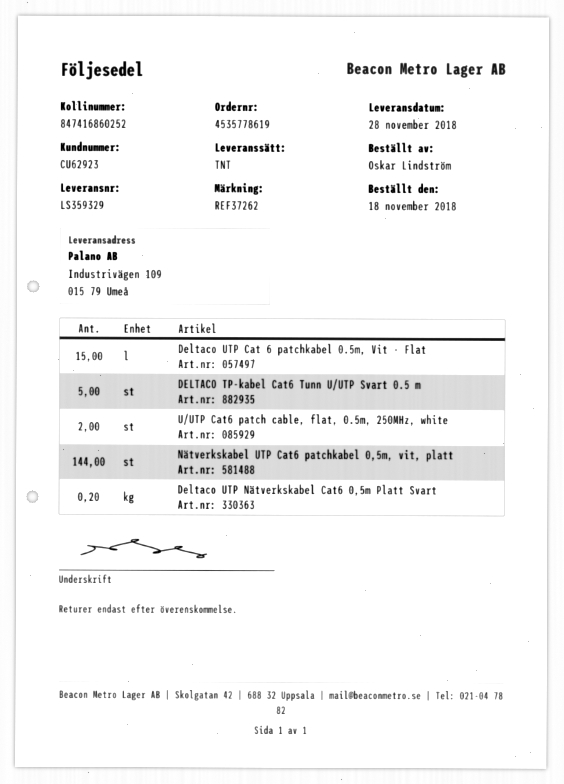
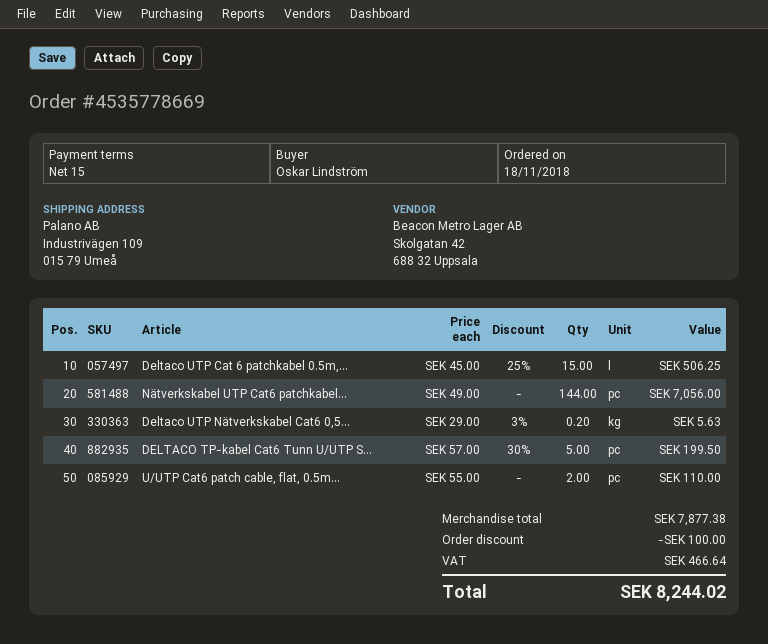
order number: 4535778619 -> 4535778669

